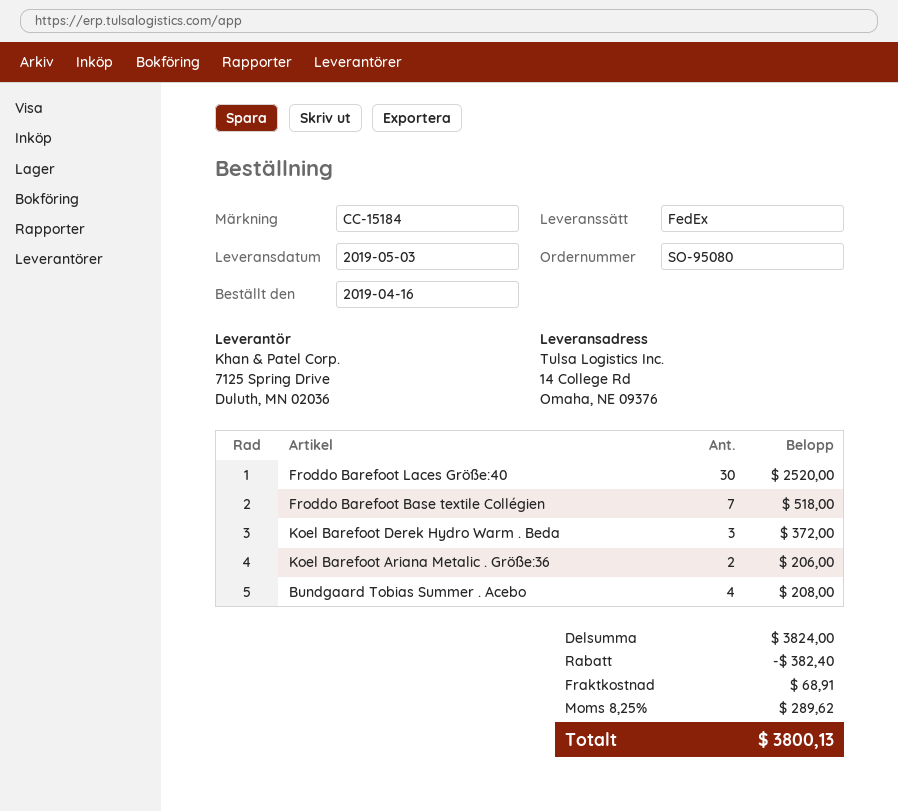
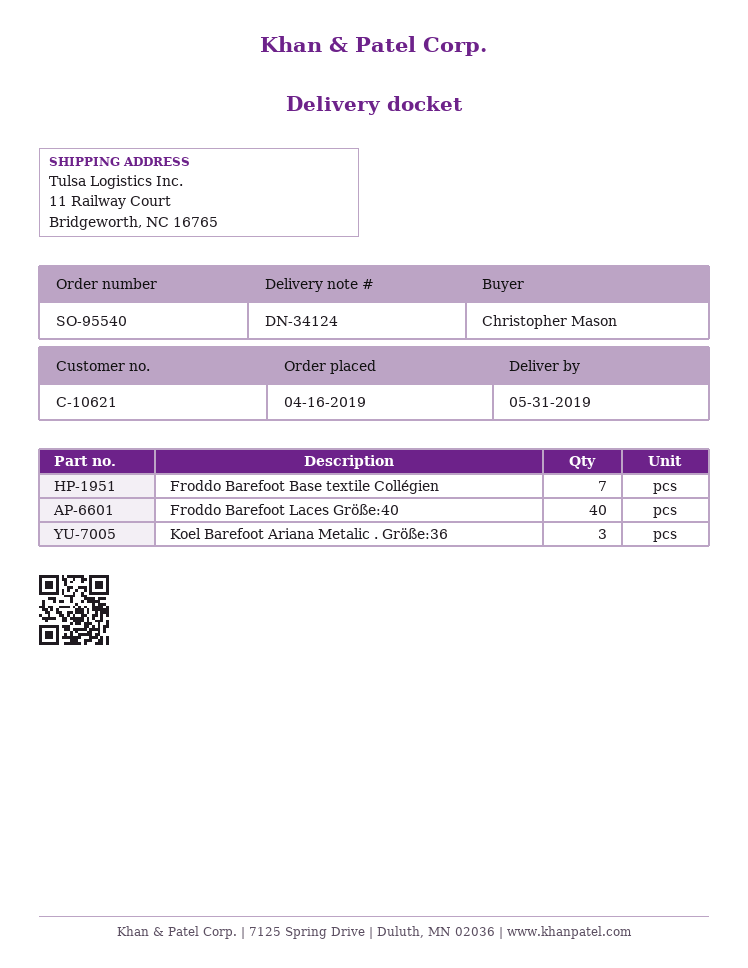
order number: SO-95080 -> SO-95540
delivery date: 2019-05-03 -> 2019-05-31
ship to: 14 College Rd, Omaha, NE 09376 -> 11 Railway Court, Bridgeworth, NC 16765
Froddo Barefoot Laces Größe:40: 30 -> 40
Koel Barefoot Derek Hydro Warm . Beda: 3 -> none
Koel Barefoot Ariana Metalic . Größe:36: 2 -> 3
Bundgaard Tobias Summer . Acebo: 4 -> none

